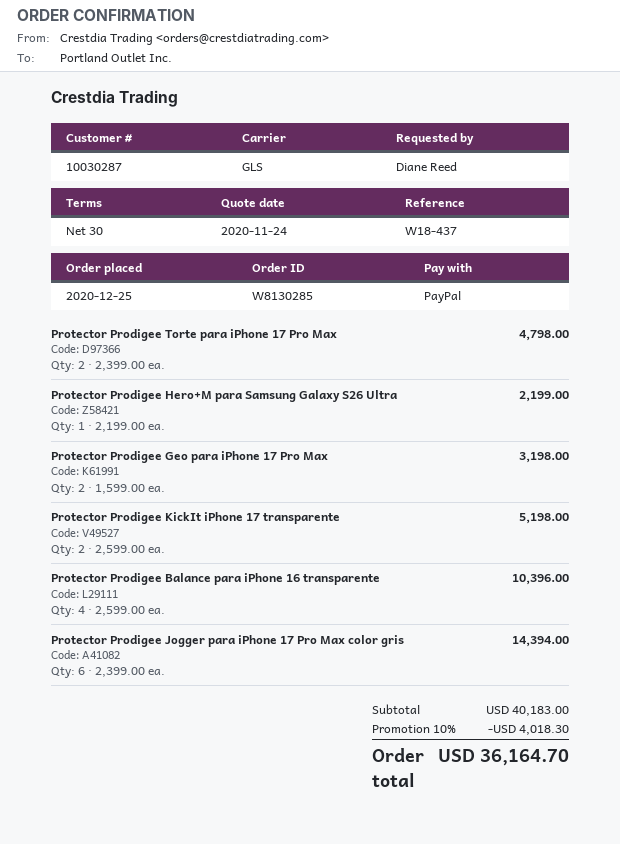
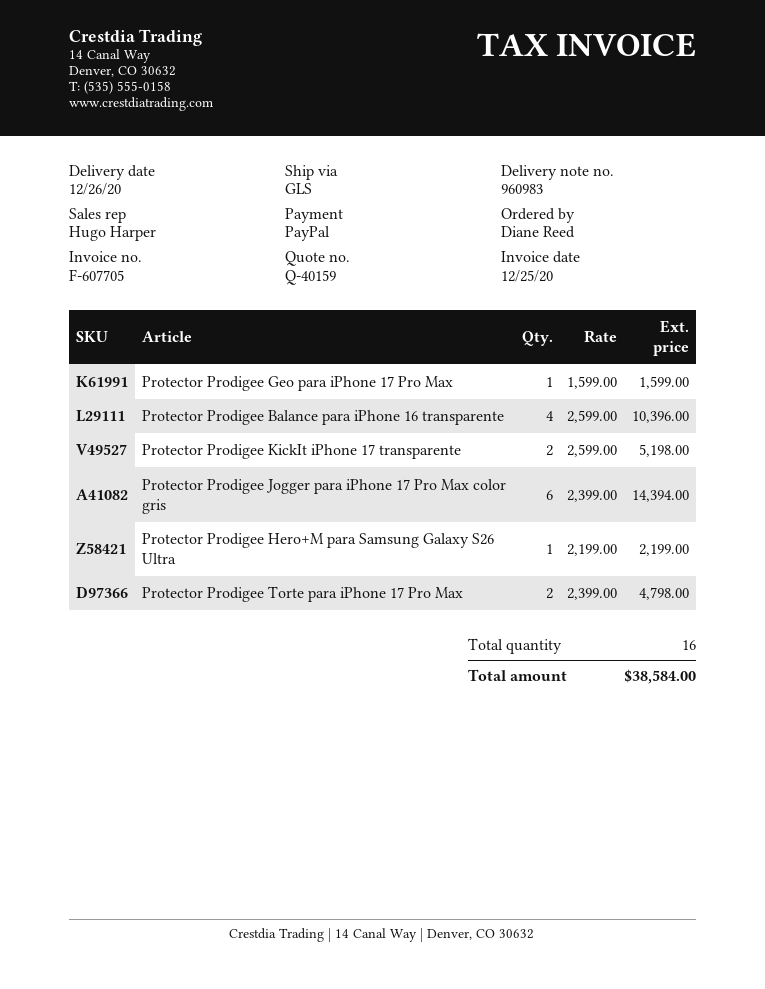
Protector Prodigee Geo para iPhone 17 Pro Max: 2 x 1599.00 = 3198.00 -> 1 x 1599.00 = 1599.00
discount: 10% = 4018.30 -> none
total: 36164.70 -> 38584.00

